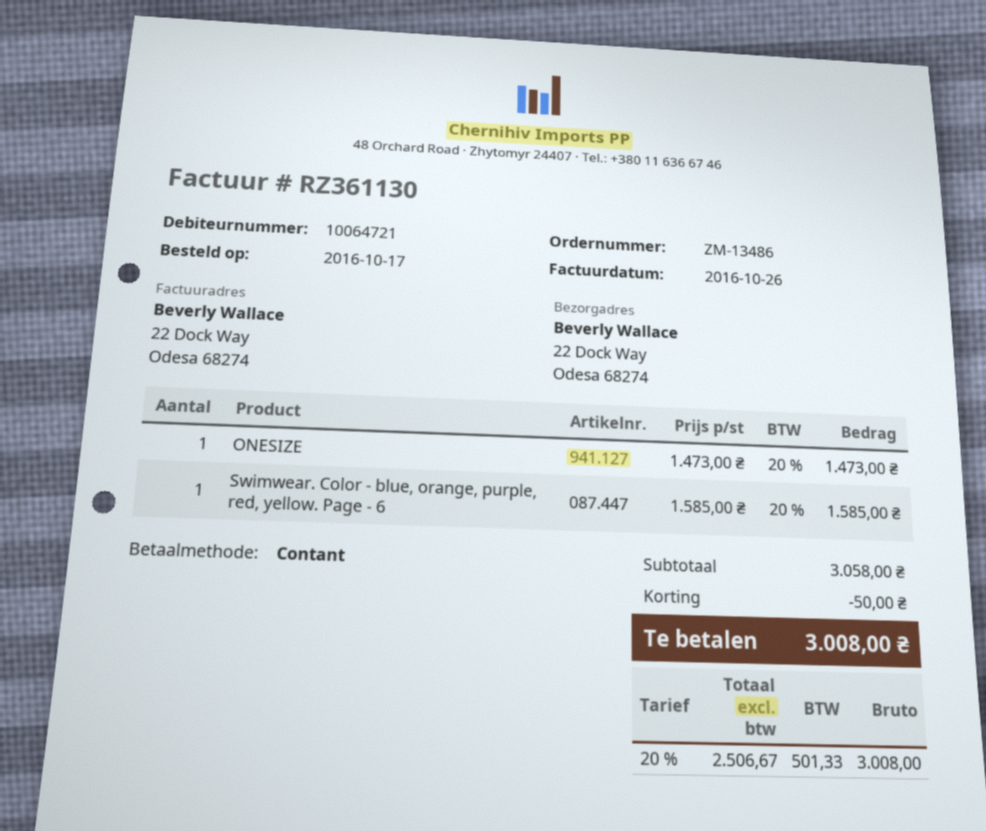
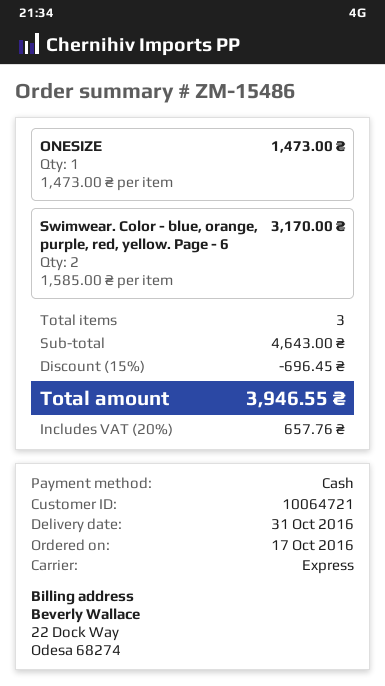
order number: ZM-13486 -> ZM-15486
Swimwear. Color - blue, orange, purple, red, yellow. Page - 6: 1 x 1585.00 = 1585.00 -> 2 x 1585.00 = 3170.00
subtotal: 3058.00 -> 4643.00
discount: 50.00 -> 696.45
tax: 20% = 501.33 -> 20% = 657.76
total: 3008.00 -> 3946.55

